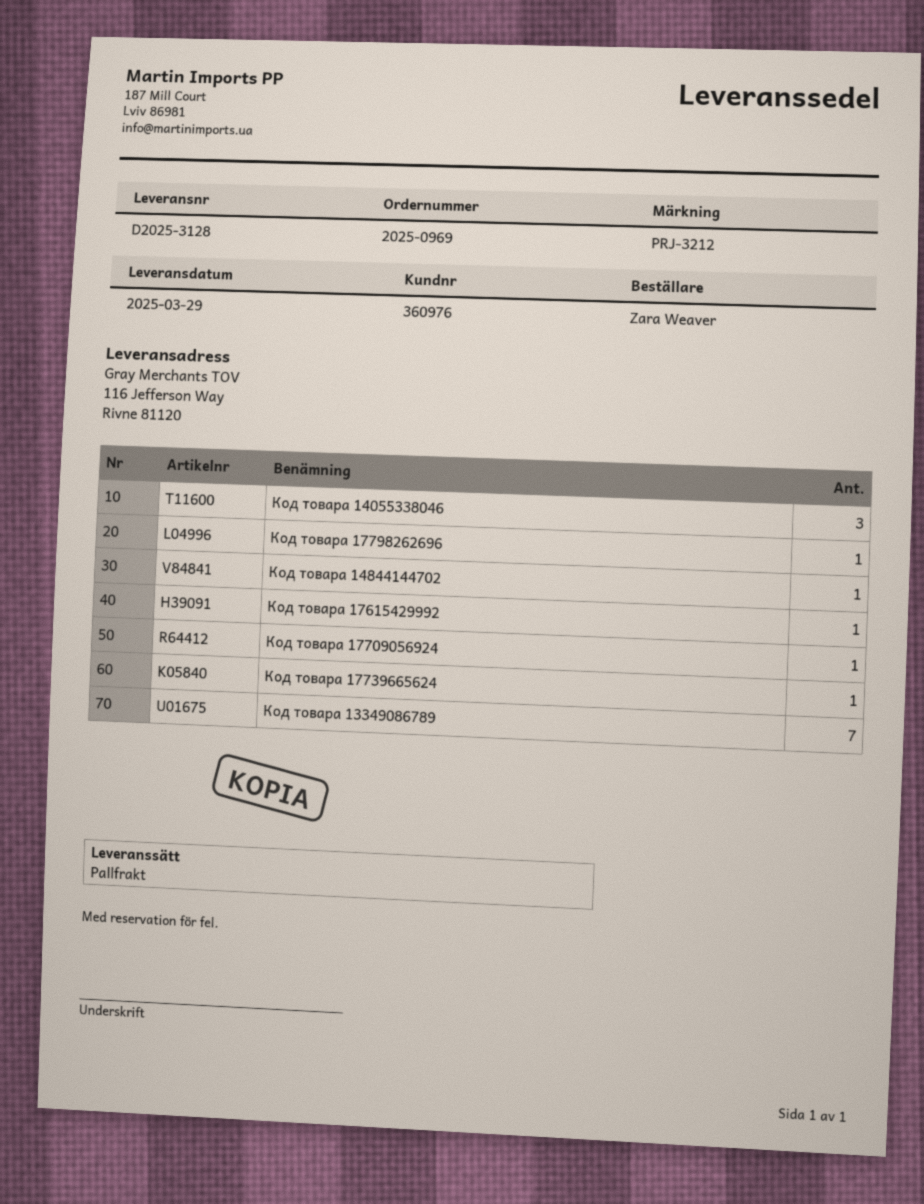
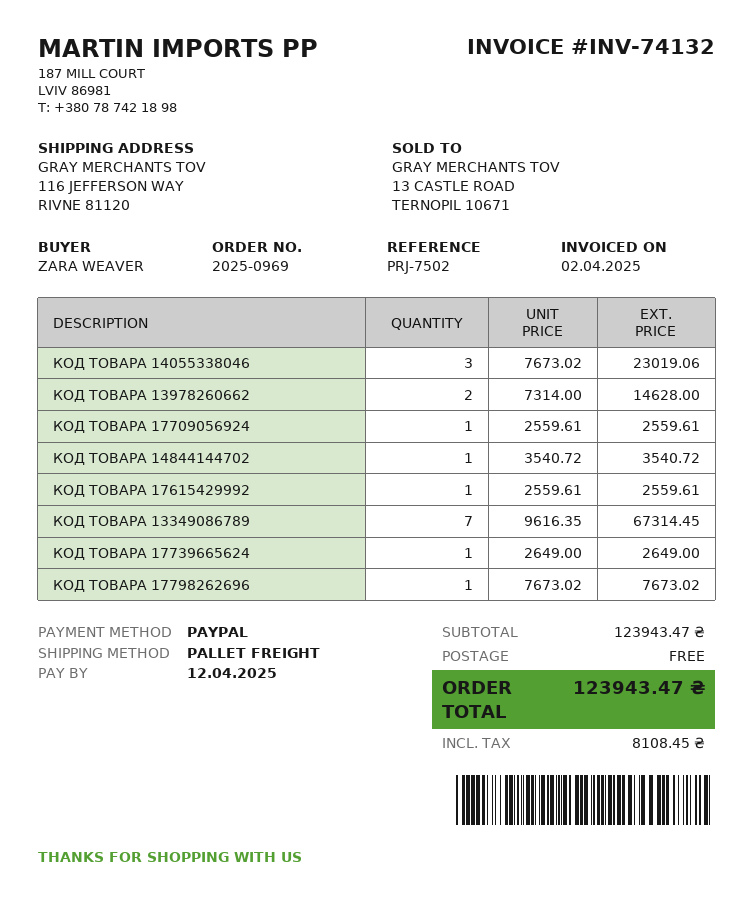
reference: PRJ-3212 -> PRJ-7502
КОД ТОВАРА 13978260662: none -> 2

